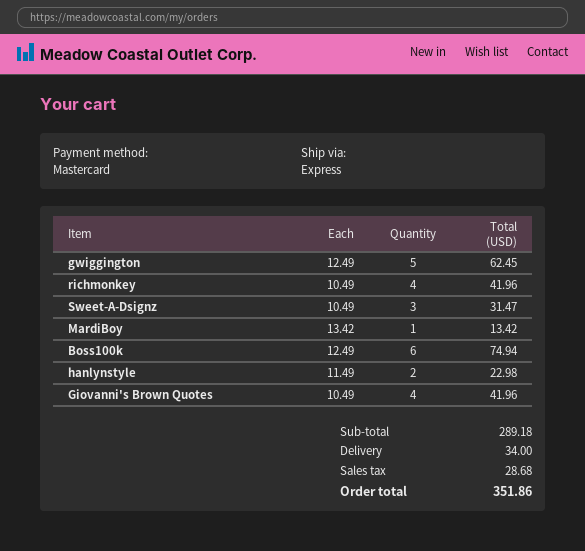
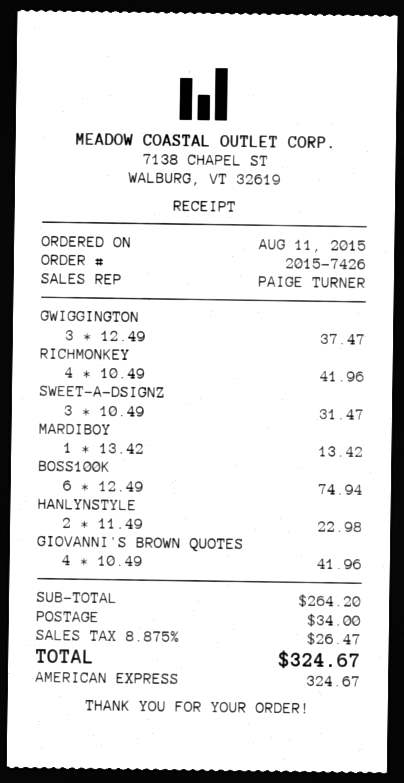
payment method: Mastercard -> American Express
gwiggington: 5 x 12.49 = 62.45 -> 3 x 12.49 = 37.47
subtotal: 289.18 -> 264.20
tax: 28.68 -> 26.47
total: 351.86 -> 324.67

